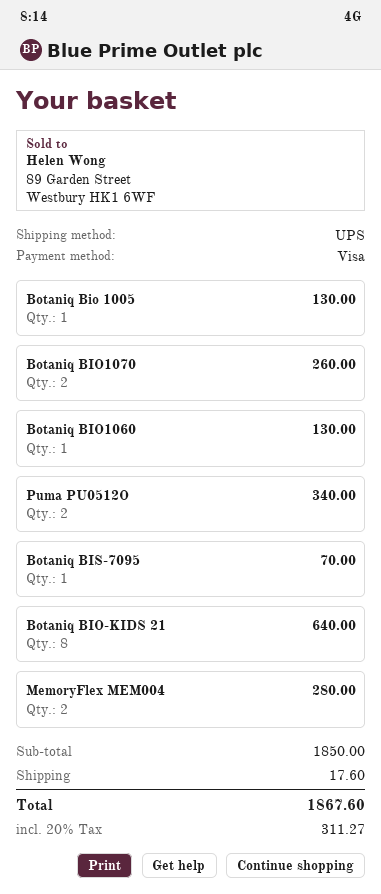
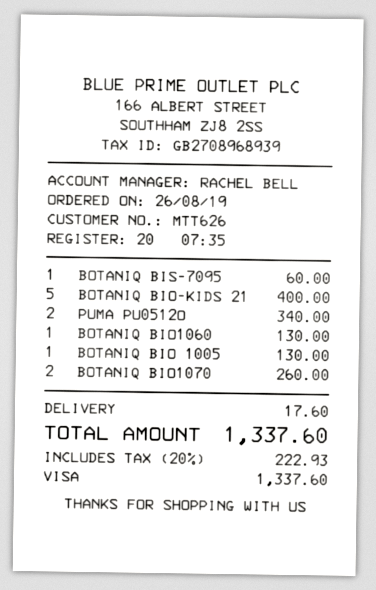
Botaniq BIS-7095: 1 for 70.00 -> 1 for 60.00
Botaniq BIO-KIDS 21: 8 for 640.00 -> 5 for 400.00
MemoryFlex MEM004: 2 for 280.00 -> none
tax: 20% = 311.27 -> 20% = 222.93
total: 1867.60 -> 1337.60

